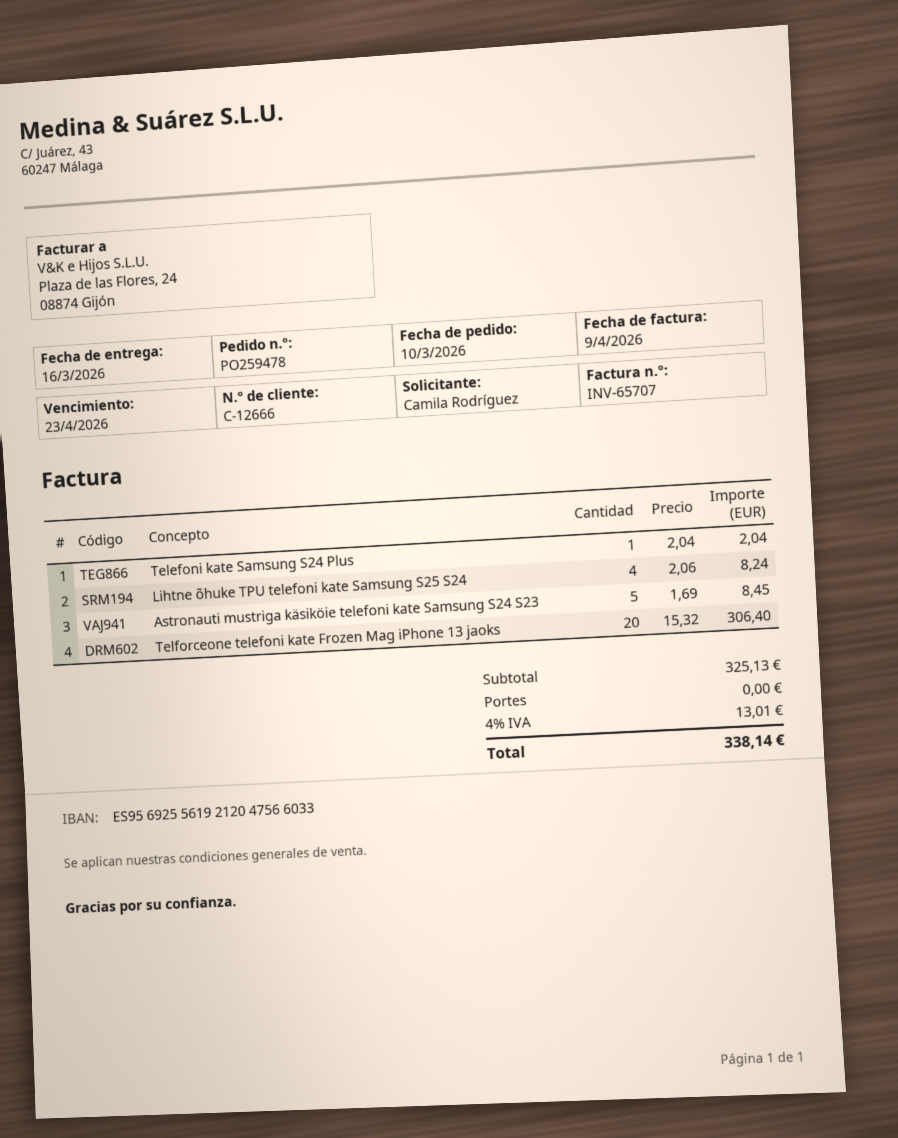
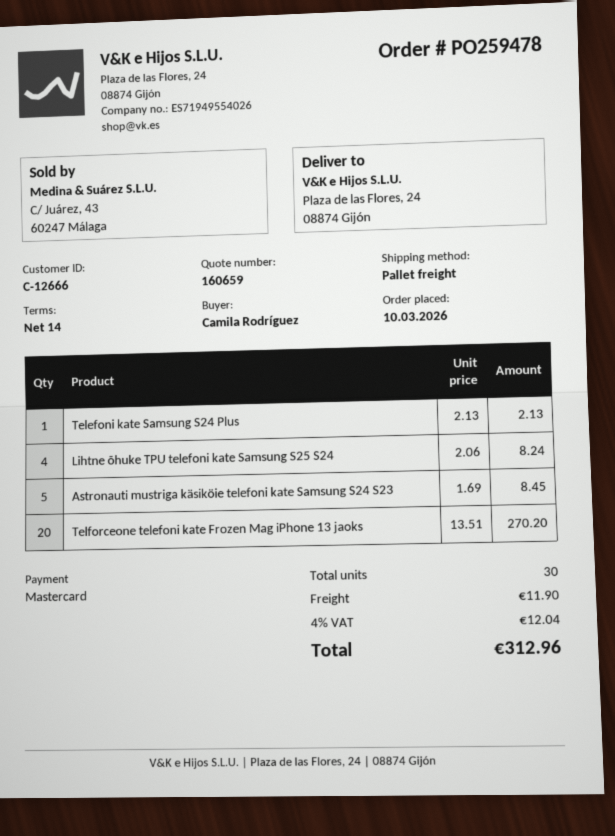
Telefoni kate Samsung S24 Plus: 1 x 2.04 = 2.04 -> 1 x 2.13 = 2.13
Telforceone telefoni kate Frozen Mag iPhone 13 jaoks: 20 x 15.32 = 306.40 -> 20 x 13.51 = 270.20
shipping: 0.00 -> 11.90
tax: 4% = 13.01 -> 4% = 12.04
total: 338.14 -> 312.96

